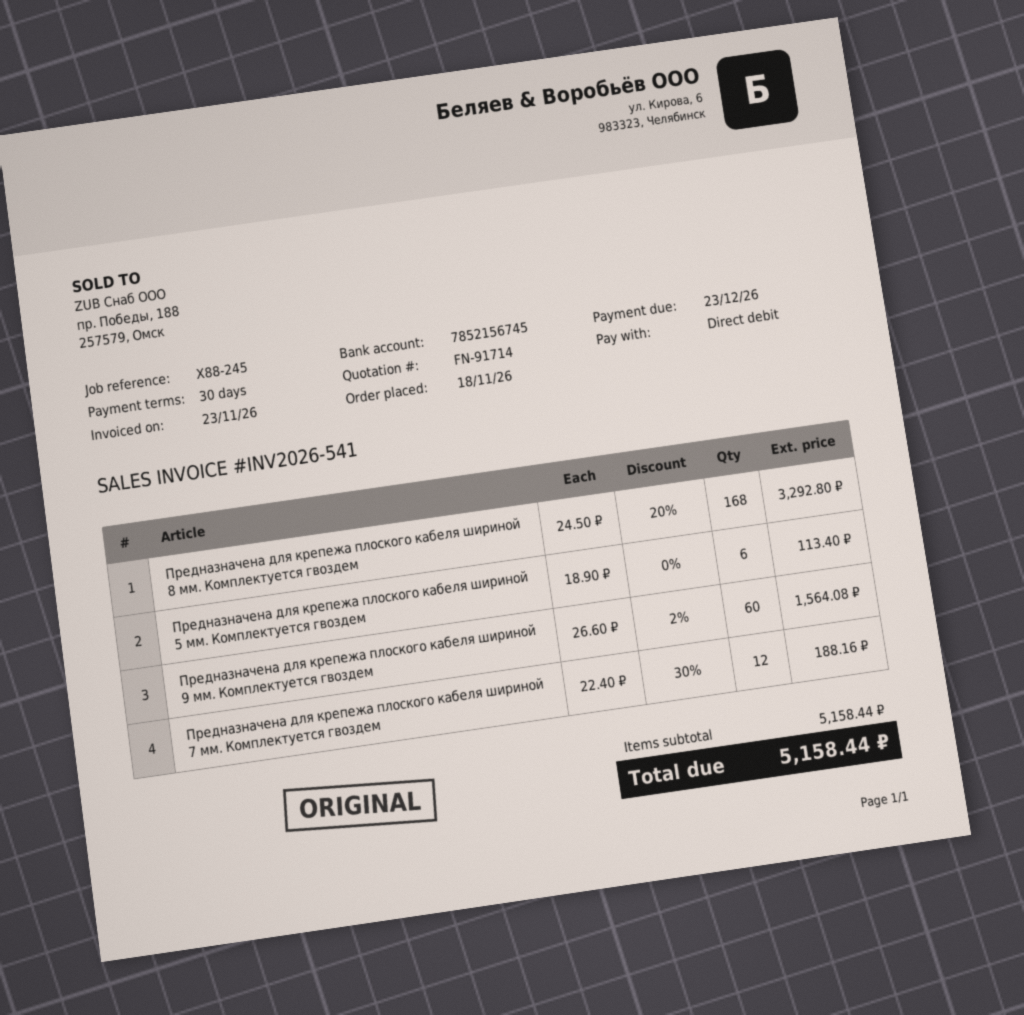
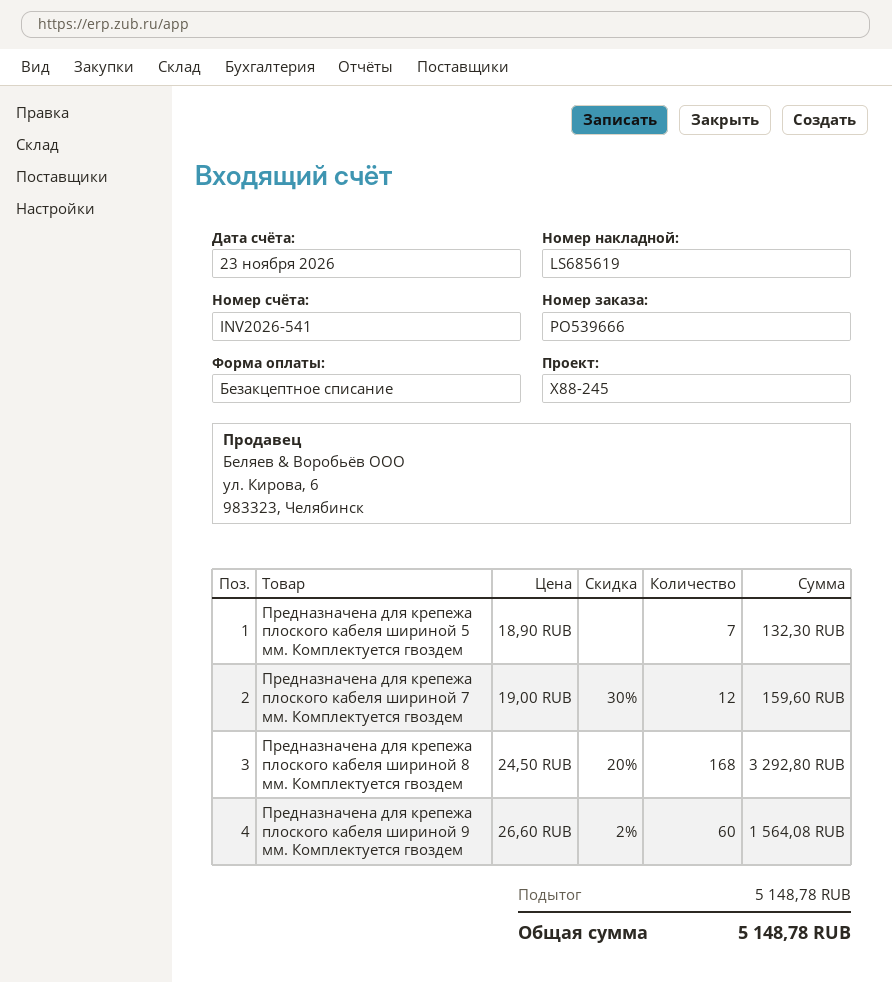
Предназначена для крепежа плоского кабеля шириной 5 мм. Комплектуется гвоздем: 6 x 18.90 = 113.40 -> 7 x 18.90 = 132.30
Предназначена для крепежа плоского кабеля шириной 7 мм. Комплектуется гвоздем: 12 x 22.40 - 30% = 188.16 -> 12 x 19.00 - 30% = 159.60
subtotal: 5158.44 -> 5148.78
total: 5158.44 -> 5148.78

